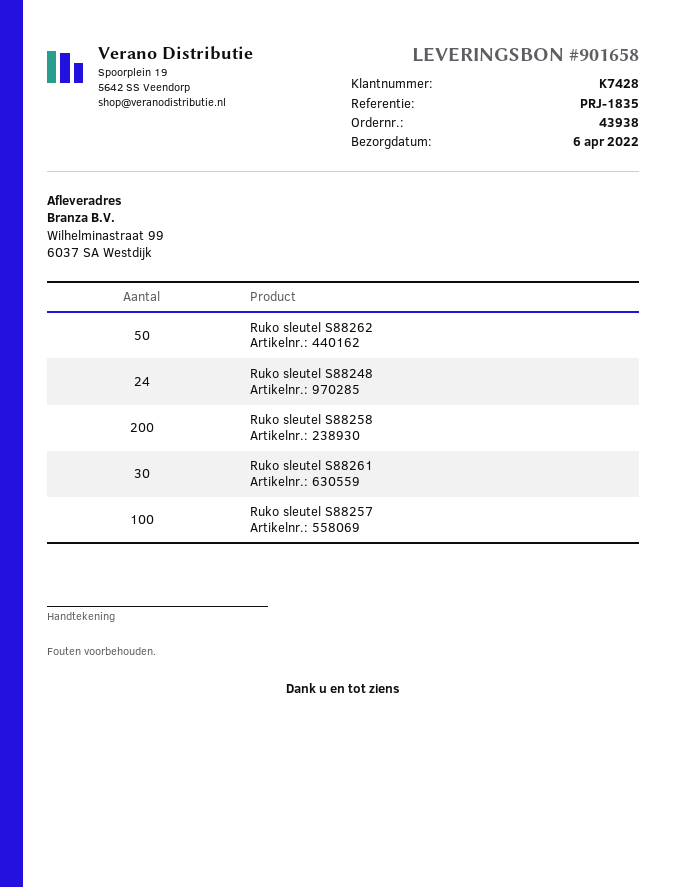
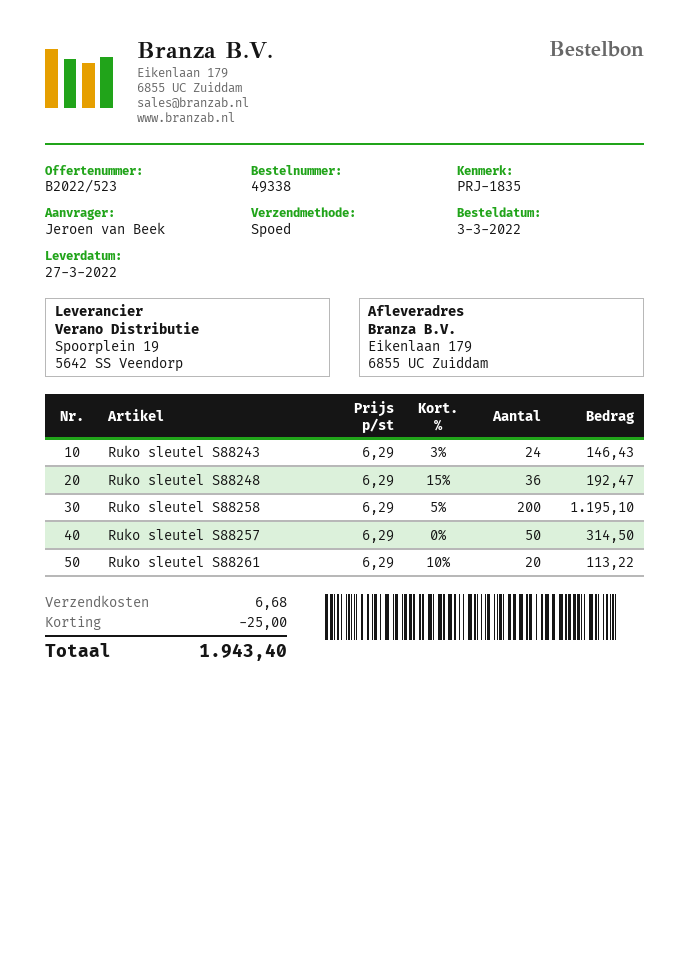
order number: 43938 -> 49338
delivery date: 2022-04-06 -> 2022-03-27
ship to: Wilhelminastraat 99, 6037 SA Westdijk -> Eikenlaan 179, 6855 UC Zuiddam
Ruko sleutel S88262: 50 -> none
Ruko sleutel S88248: 24 -> 36
Ruko sleutel S88261: 30 -> 20
Ruko sleutel S88257: 100 -> 50
Ruko sleutel S88243: none -> 24

